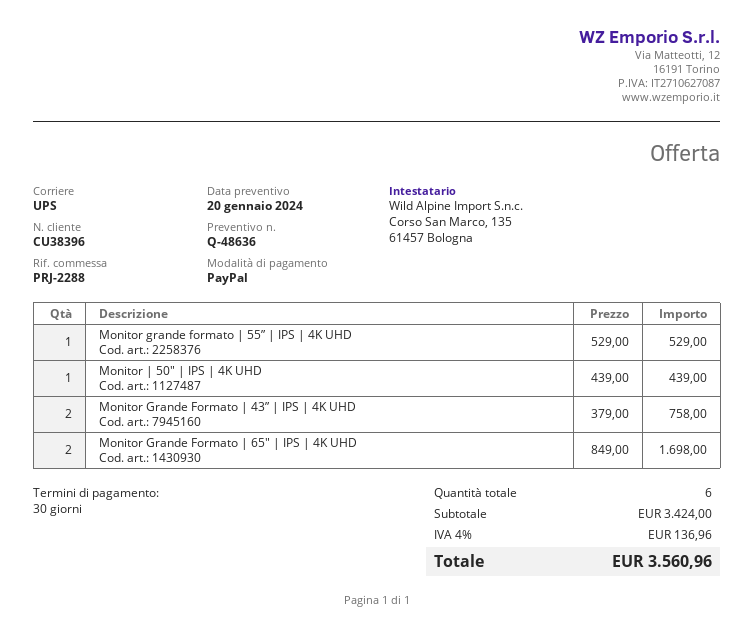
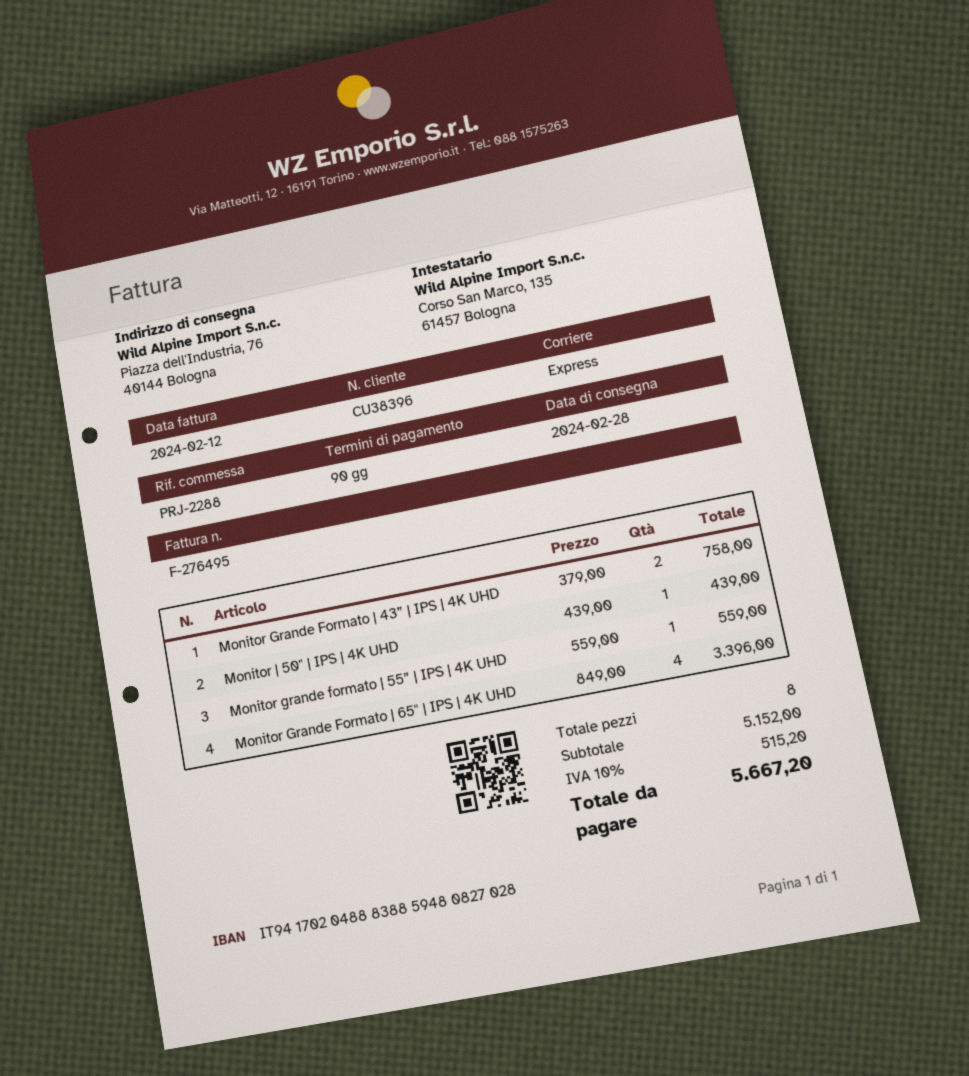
payment terms: 30 days -> 90 days
shipping method: UPS -> express
Monitor grande formato | 55” | IPS | 4K UHD: 1 x 529.00 = 529.00 -> 1 x 559.00 = 559.00
Monitor Grande Formato | 65" | IPS | 4K UHD: 2 x 849.00 = 1698.00 -> 4 x 849.00 = 3396.00
total quantity: 6 -> 8
subtotal: 3424.00 -> 5152.00
tax: 4% = 136.96 -> 10% = 515.20
total: 3560.96 -> 5667.20

